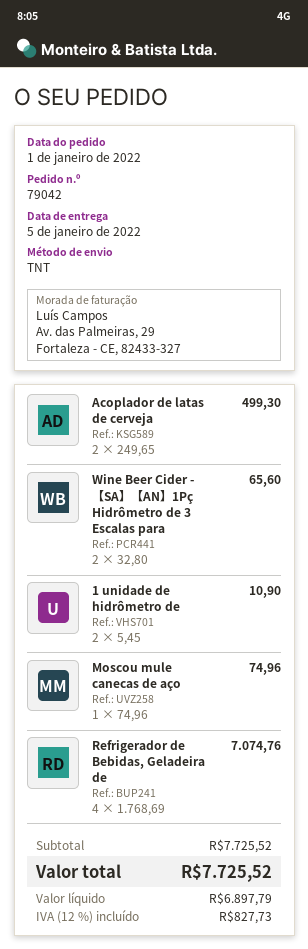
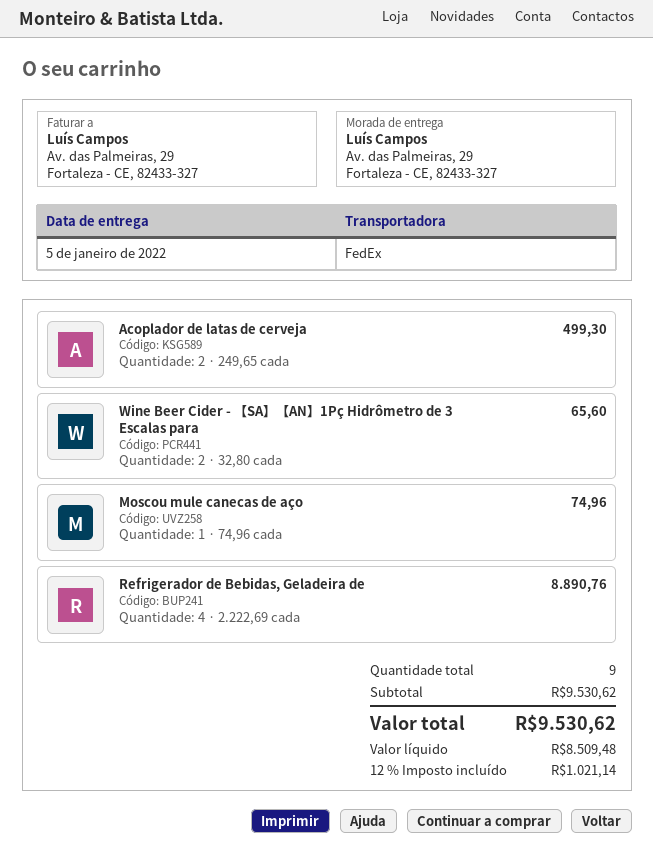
shipping method: TNT -> FedEx
1 unidade de hidrômetro de: 2 x 5.45 = 10.90 -> none
Refrigerador de Bebidas, Geladeira de: 4 x 1768.69 = 7074.76 -> 4 x 2222.69 = 8890.76
subtotal: 7725.52 -> 9530.62
net: 6897.79 -> 8509.48
tax: 12% = 827.73 -> 12% = 1021.14
total: 7725.52 -> 9530.62

